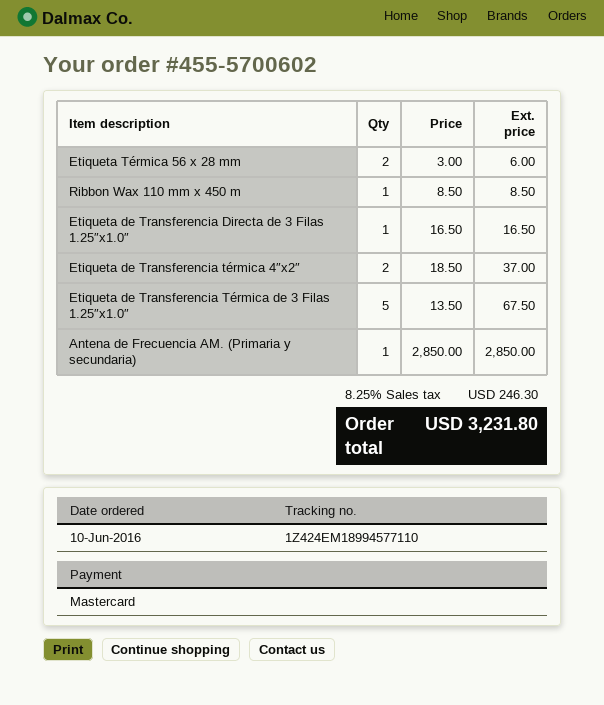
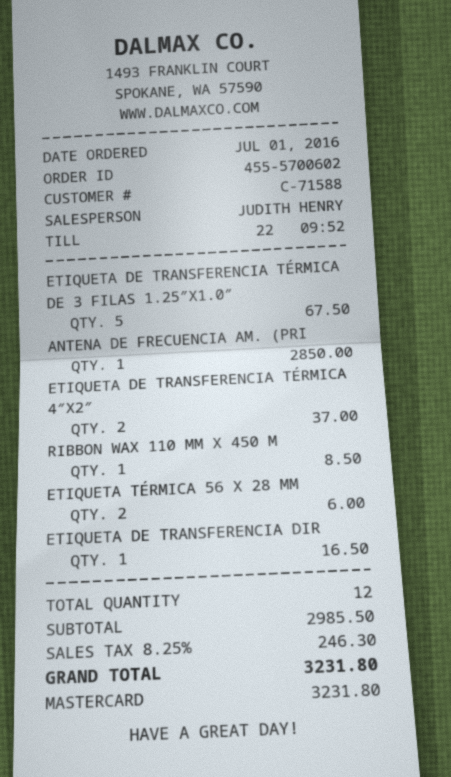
order date: 2016-06-10 -> 2016-07-01

